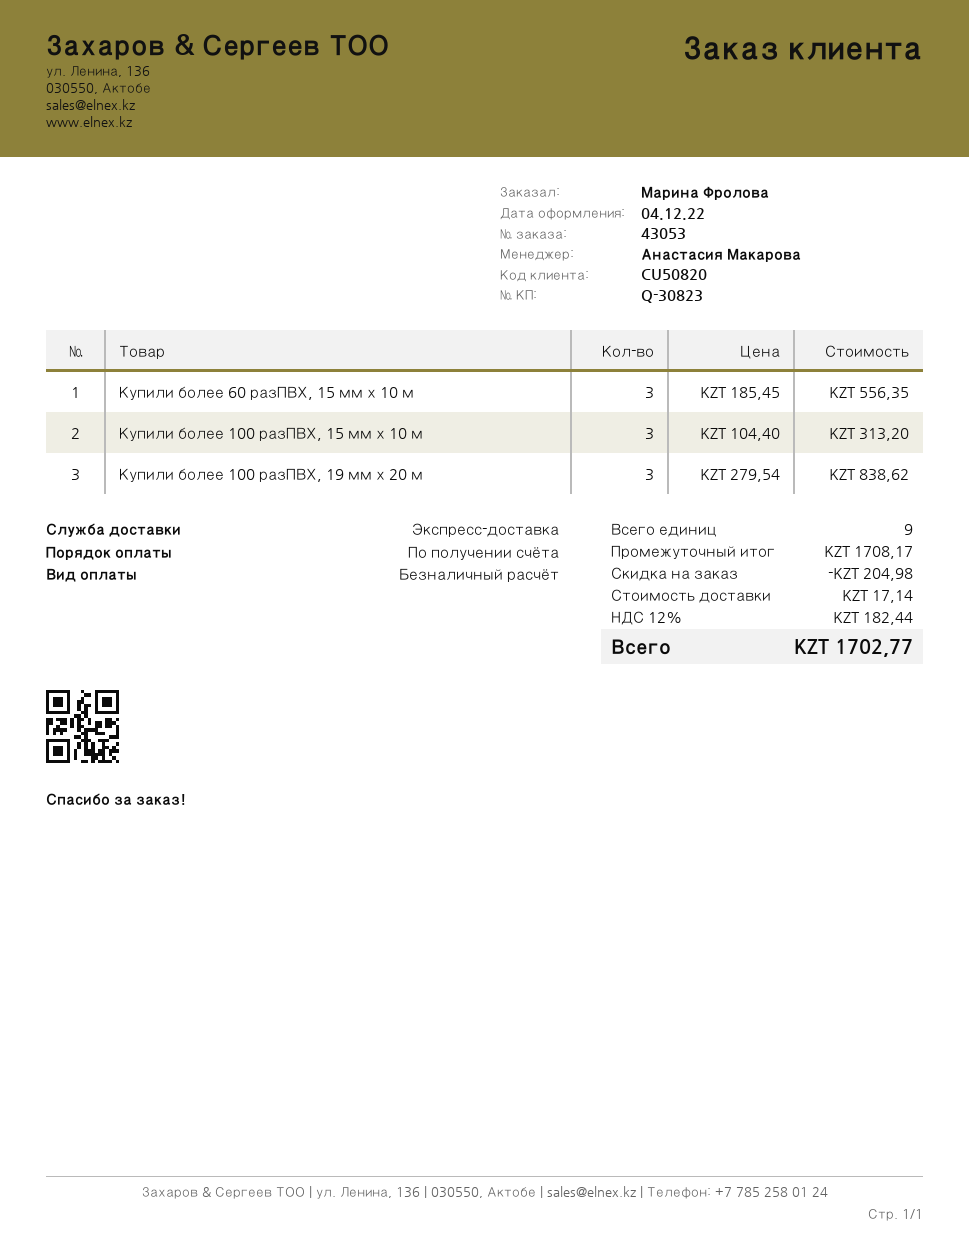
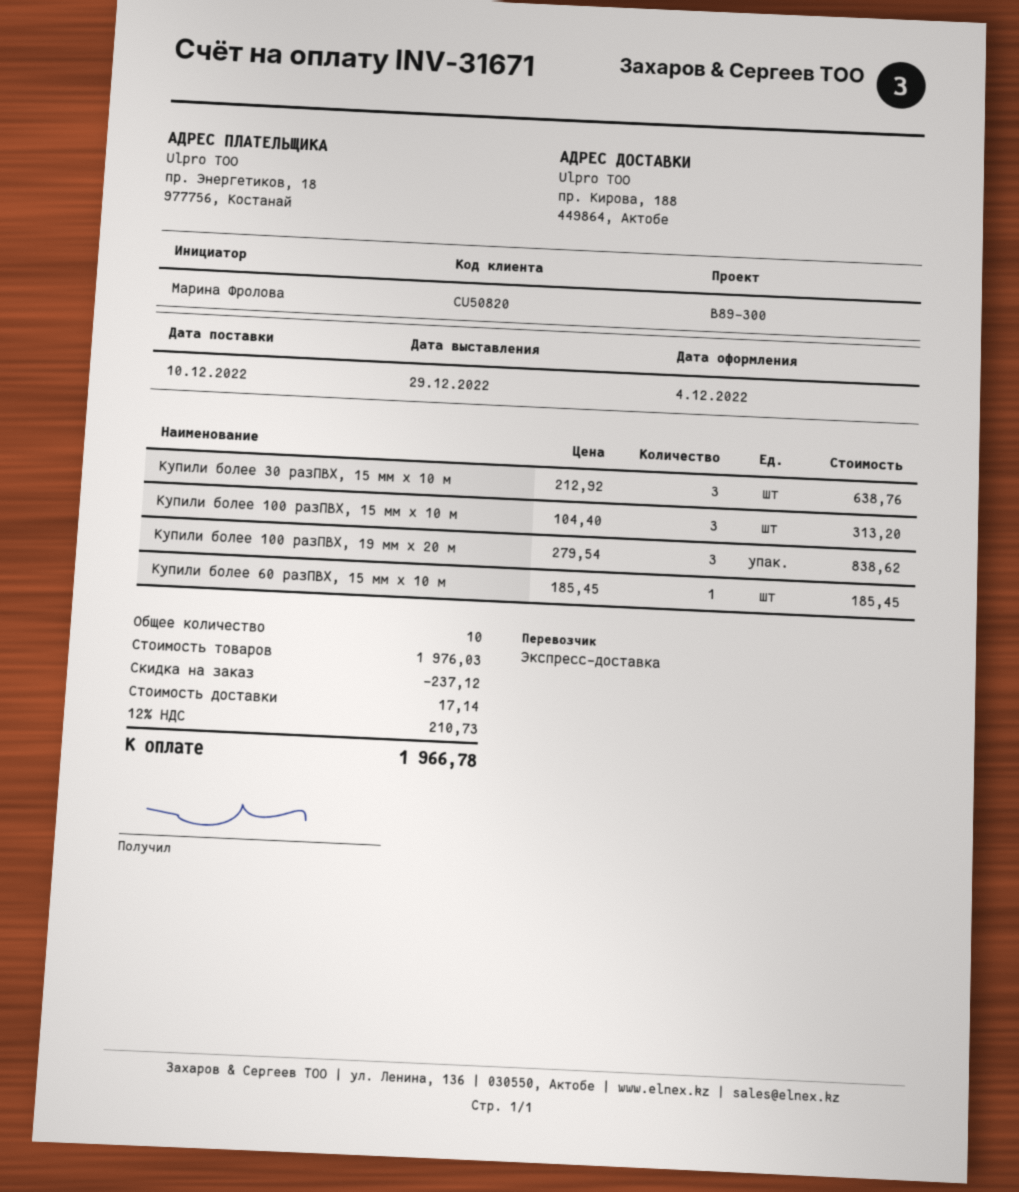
Купили более 60 разПВХ, 15 мм х 10 м: 3 x 185.45 = 556.35 -> 1 x 185.45 = 185.45
Купили более 30 разПВХ, 15 мм x 10 м: none -> 3 x 212.92 = 638.76
total quantity: 9 -> 10
subtotal: 1708.17 -> 1976.03
discount: 204.98 -> 237.12
tax: 12% = 182.44 -> 12% = 210.73
total: 1702.77 -> 1966.78

